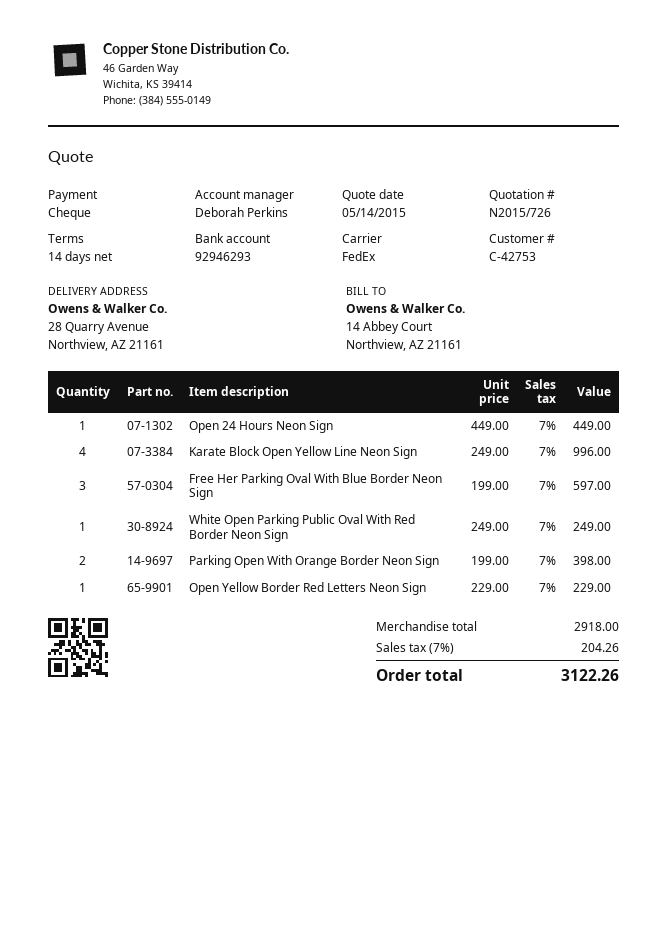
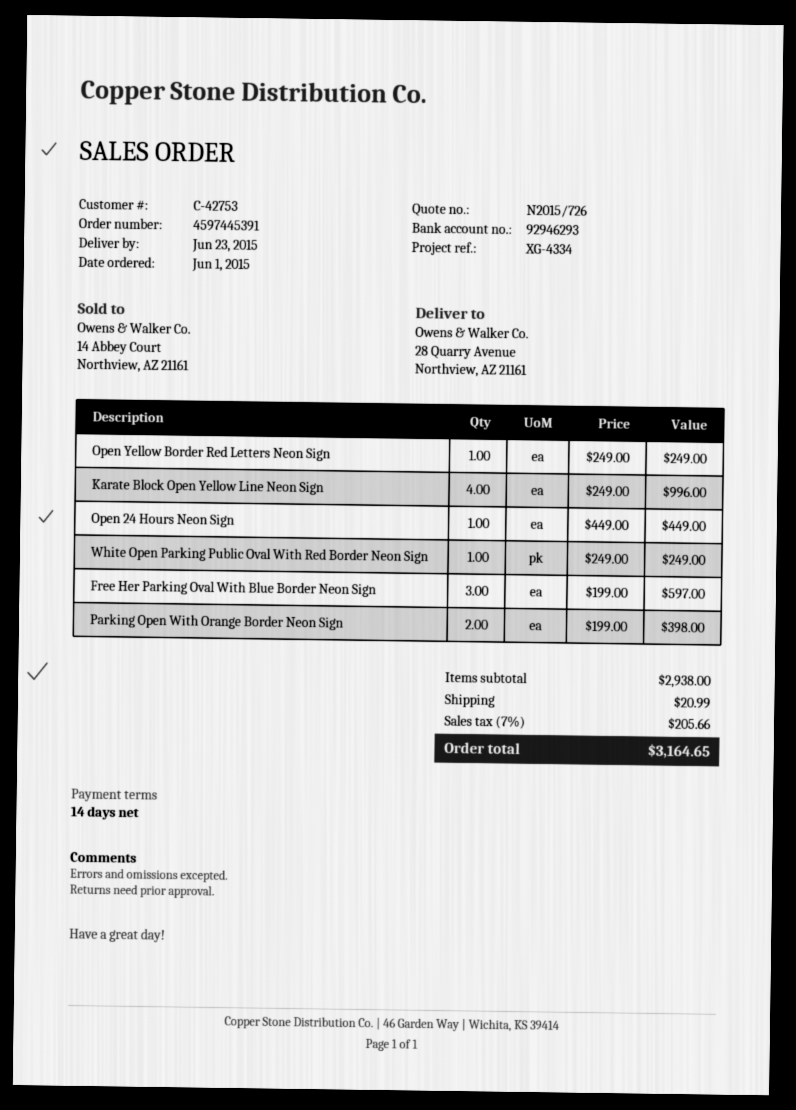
Open Yellow Border Red Letters Neon Sign: 1 x 229.00 = 229.00 -> 1 x 249.00 = 249.00
subtotal: 2918.00 -> 2938.00
shipping: none -> 20.99
tax: 7% = 204.26 -> 7% = 205.66
total: 3122.26 -> 3164.65

